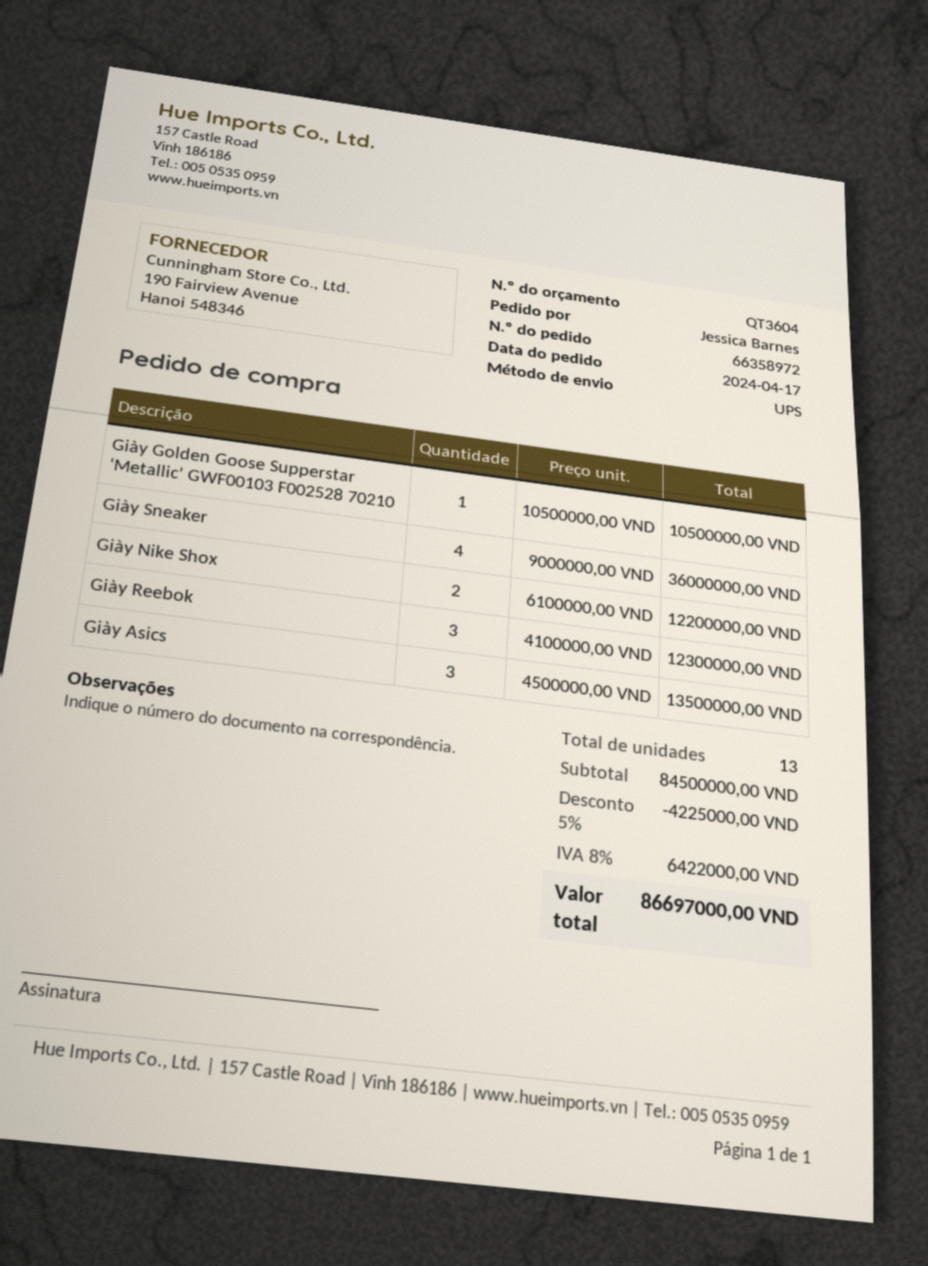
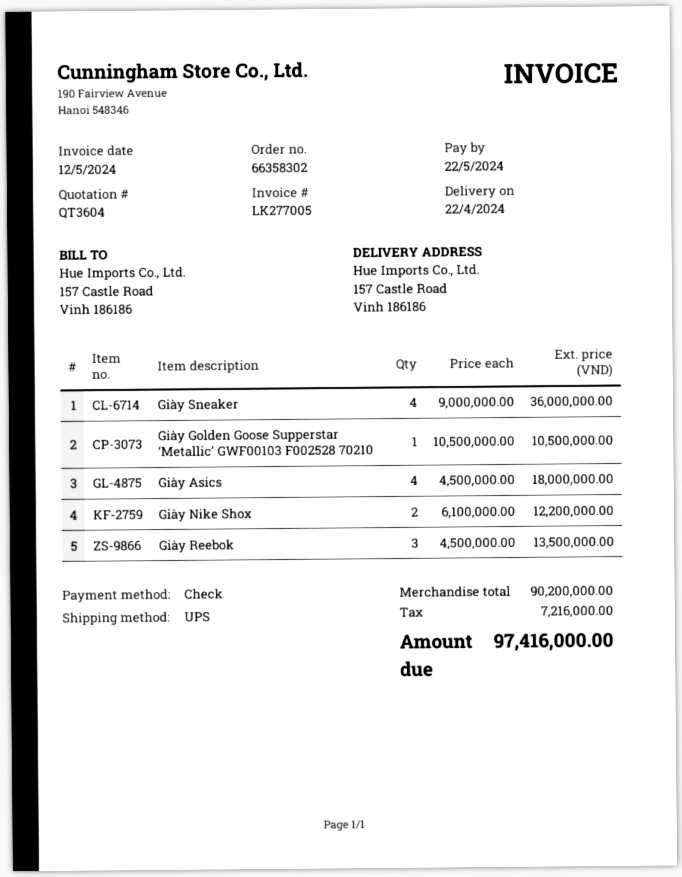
order number: 66358972 -> 66358302
Giày Reebok: 3 x 4100000.00 = 12300000.00 -> 3 x 4500000.00 = 13500000.00
Giày Asics: 3 x 4500000.00 = 13500000.00 -> 4 x 4500000.00 = 18000000.00
subtotal: 84500000.00 -> 90200000.00
discount: 5% = 4225000.00 -> none
tax: 6422000.00 -> 7216000.00
total: 86697000.00 -> 97416000.00

